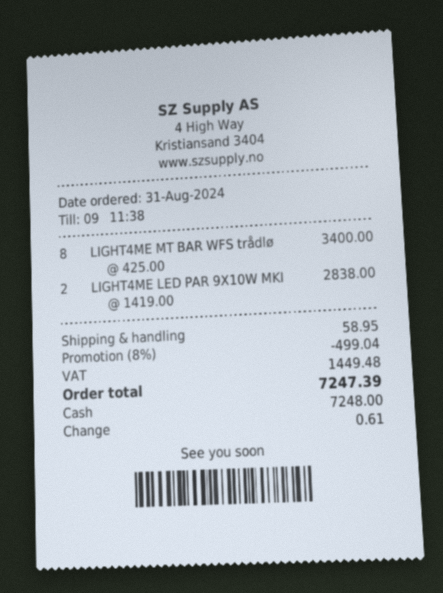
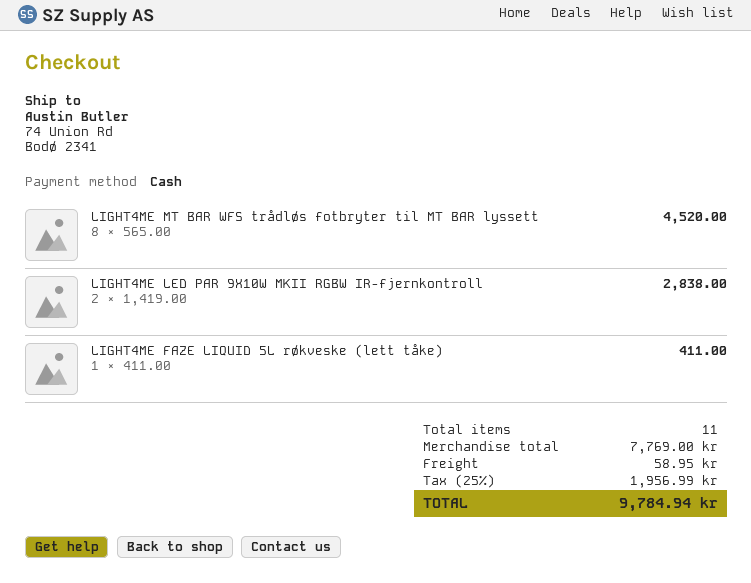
LIGHT4ME MT BAR WFS trådlø: 8 x 425.00 = 3400.00 -> 8 x 565.00 = 4520.00
LIGHT4ME FAZE LIQUID 5L røkveske (lett tåke): none -> 1 x 411.00 = 411.00
discount: 8% = 499.04 -> none
tax: 1449.48 -> 1956.99
total: 7247.39 -> 9784.94

